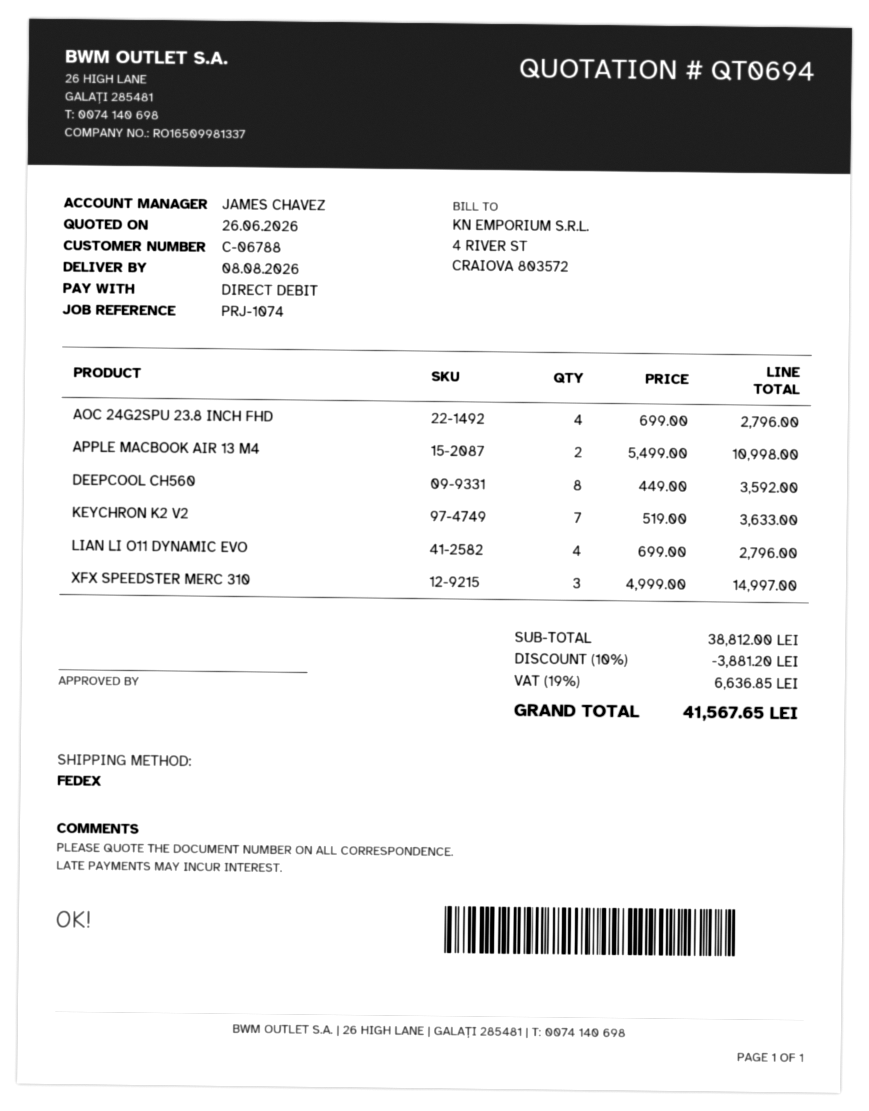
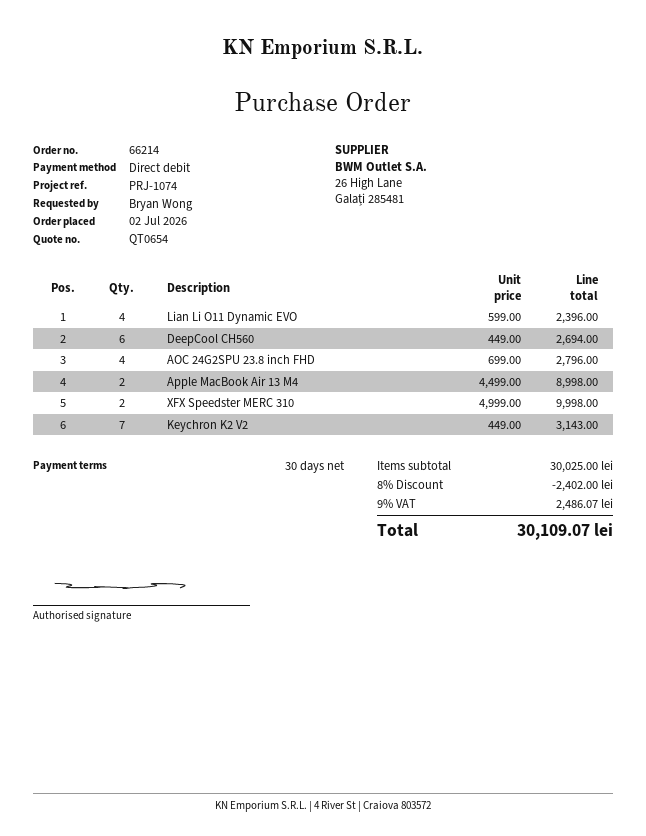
quote number: QT0694 -> QT0654
APPLE MACBOOK AIR 13 M4: 2 x 5499.00 = 10998.00 -> 2 x 4499.00 = 8998.00
DEEPCOOL CH560: 8 x 449.00 = 3592.00 -> 6 x 449.00 = 2694.00
KEYCHRON K2 V2: 7 x 519.00 = 3633.00 -> 7 x 449.00 = 3143.00
LIAN LI O11 DYNAMIC EVO: 4 x 699.00 = 2796.00 -> 4 x 599.00 = 2396.00
XFX SPEEDSTER MERC 310: 3 x 4999.00 = 14997.00 -> 2 x 4999.00 = 9998.00
subtotal: 38812.00 -> 30025.00
discount: 10% = 3881.20 -> 8% = 2402.00
tax: 19% = 6636.85 -> 9% = 2486.07
total: 41567.65 -> 30109.07

